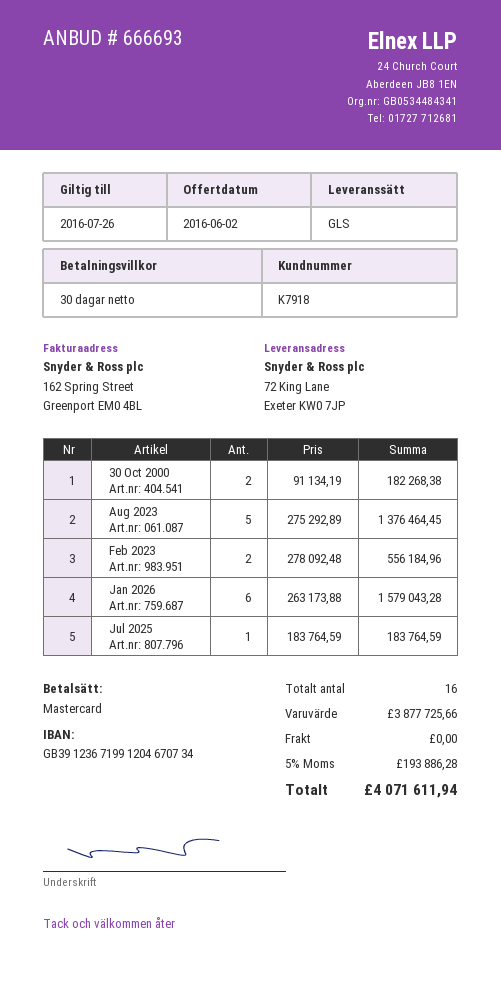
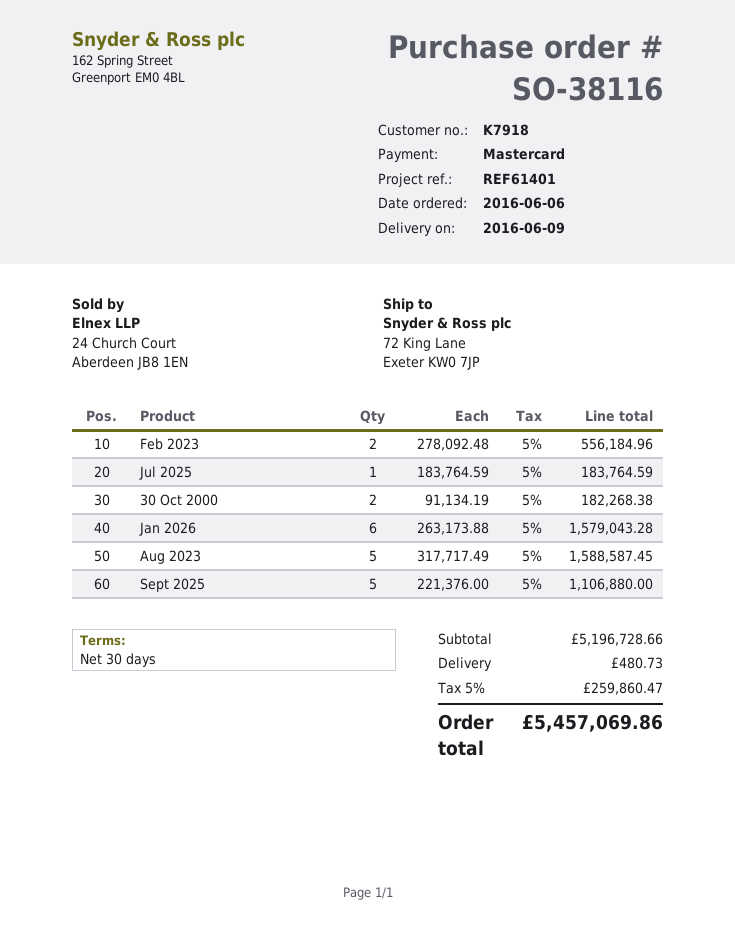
Aug 2023: 5 x 275292.89 = 1376464.45 -> 5 x 317717.49 = 1588587.45
Sept 2025: none -> 5 x 221376.00 = 1106880.00
subtotal: 3877725.66 -> 5196728.66
shipping: 0.00 -> 480.73
tax: 5% = 193886.28 -> 5% = 259860.47
total: 4071611.94 -> 5457069.86

